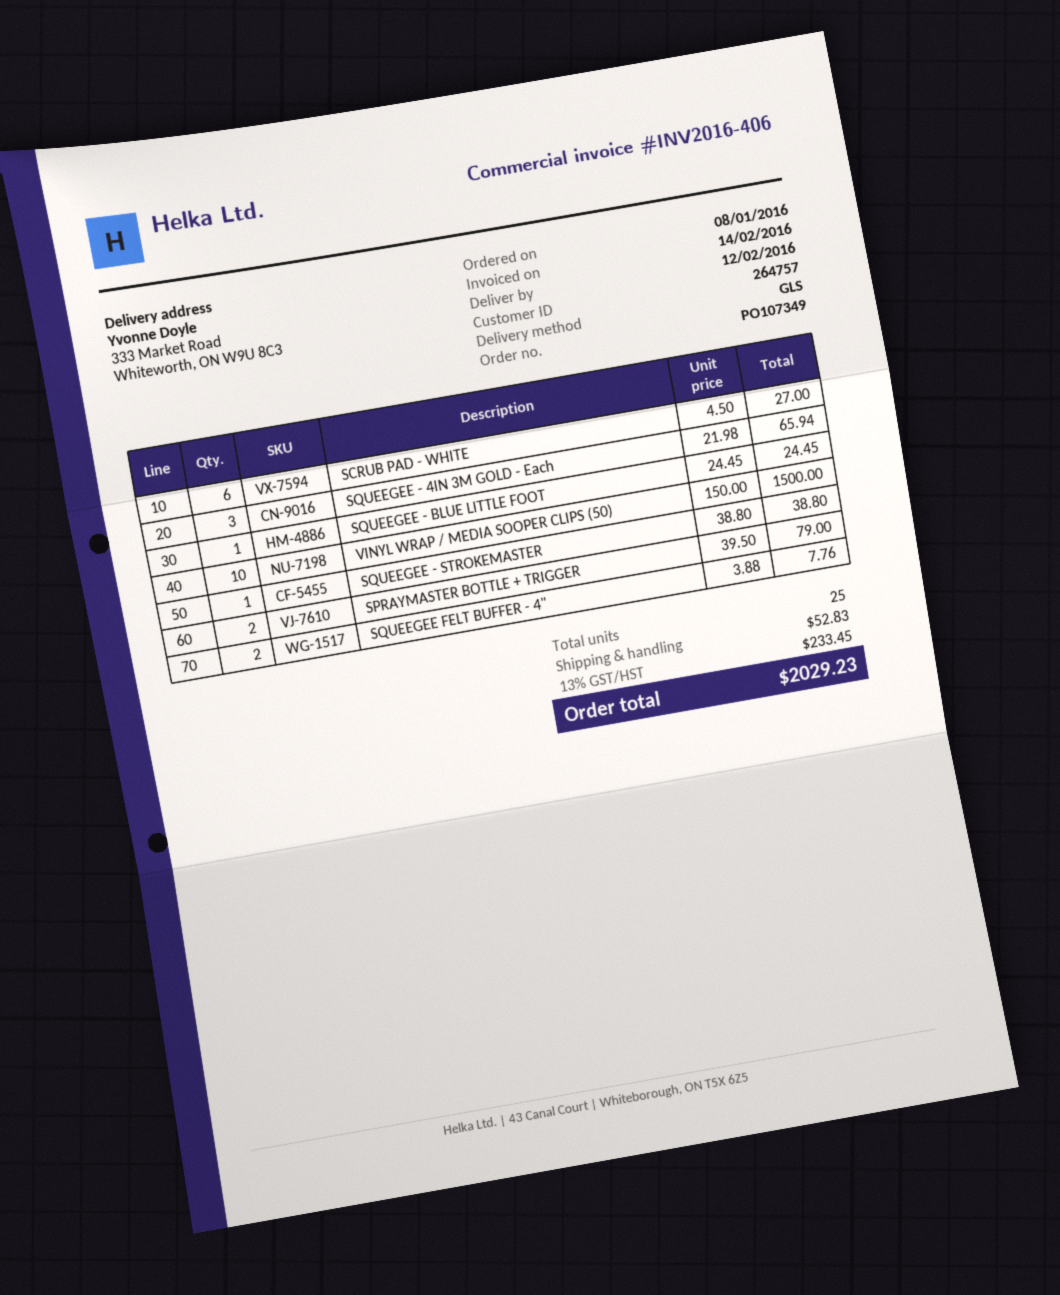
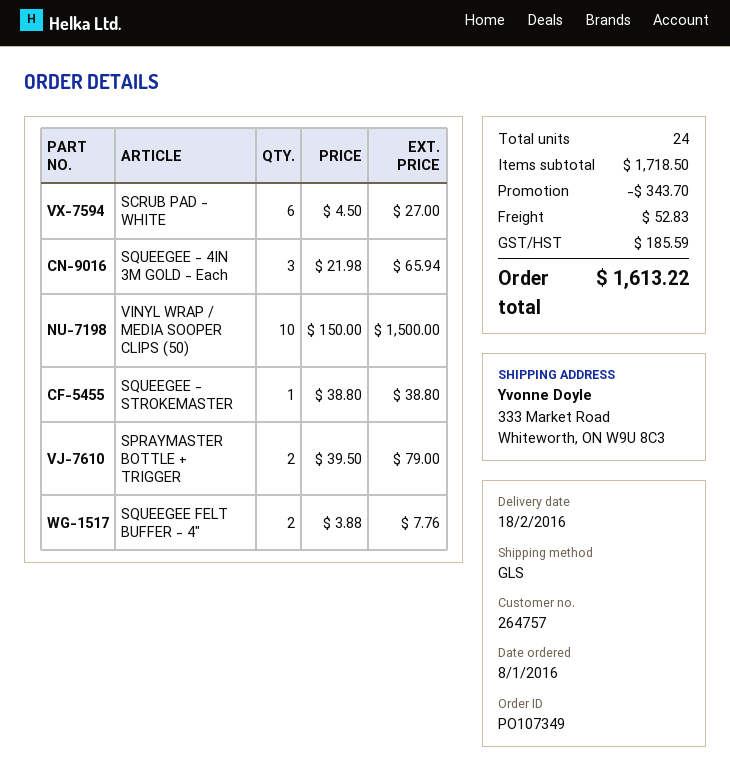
delivery date: 2016-02-12 -> 2016-02-18
SQUEEGEE - BLUE LITTLE FOOT: 1 x 24.45 = 24.45 -> none
total quantity: 25 -> 24
discount: none -> 343.70
tax: 233.45 -> 185.59
total: 2029.23 -> 1613.22

